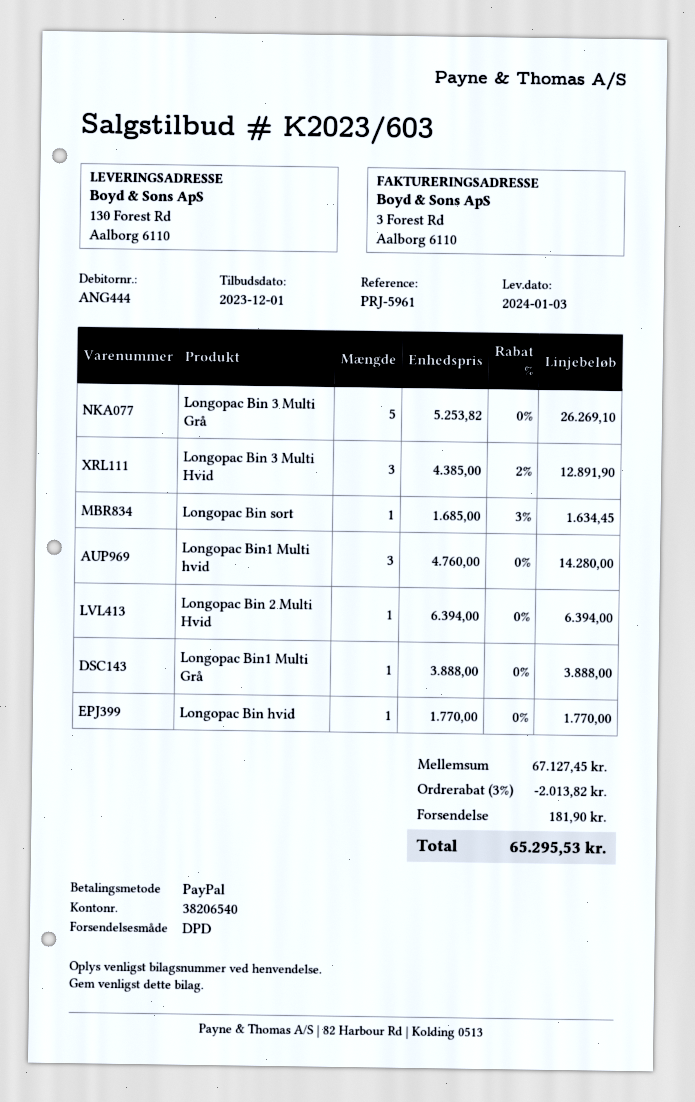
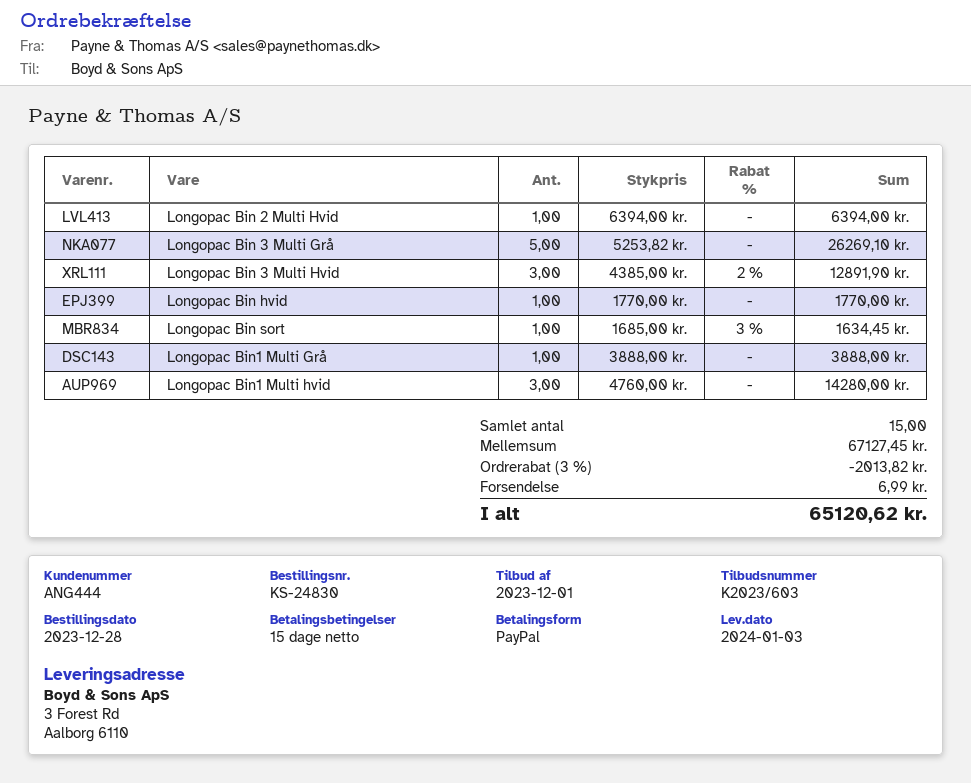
ship to: 130 Forest Rd, Aalborg 6110 -> 3 Forest Rd, Aalborg 6110
shipping: 181.90 -> 6.99
total: 65295.53 -> 65120.62

